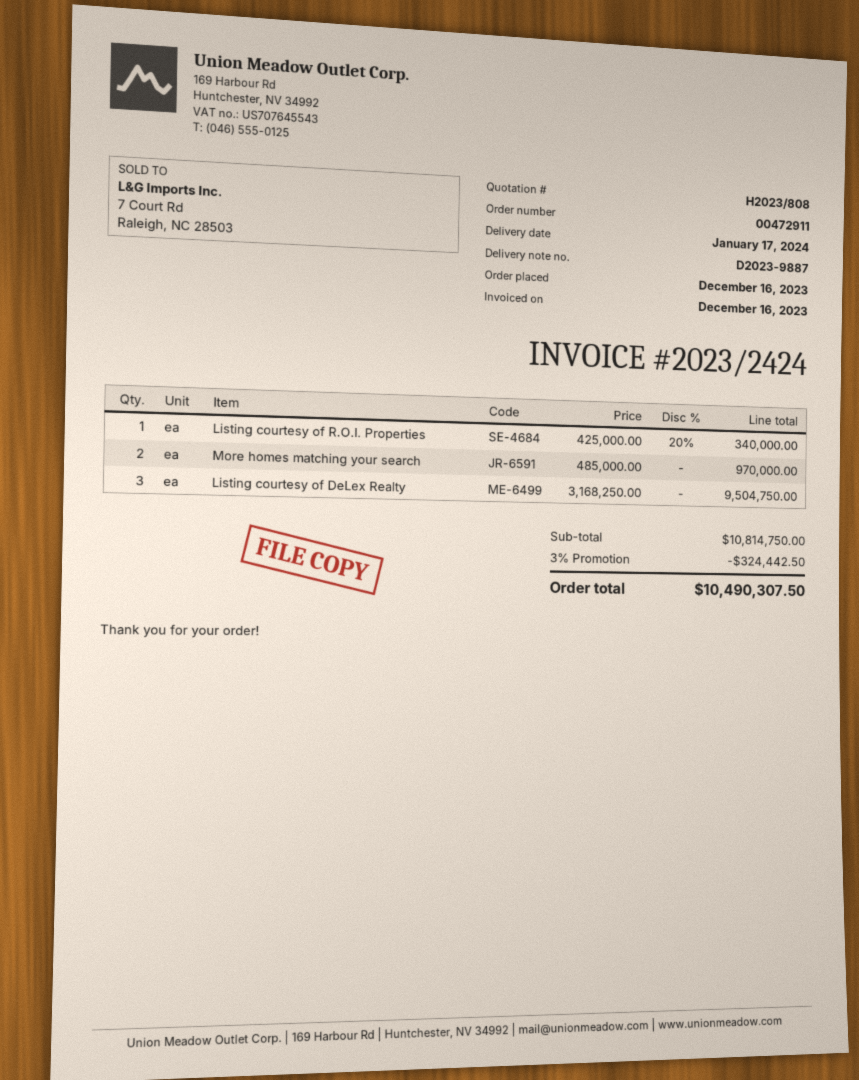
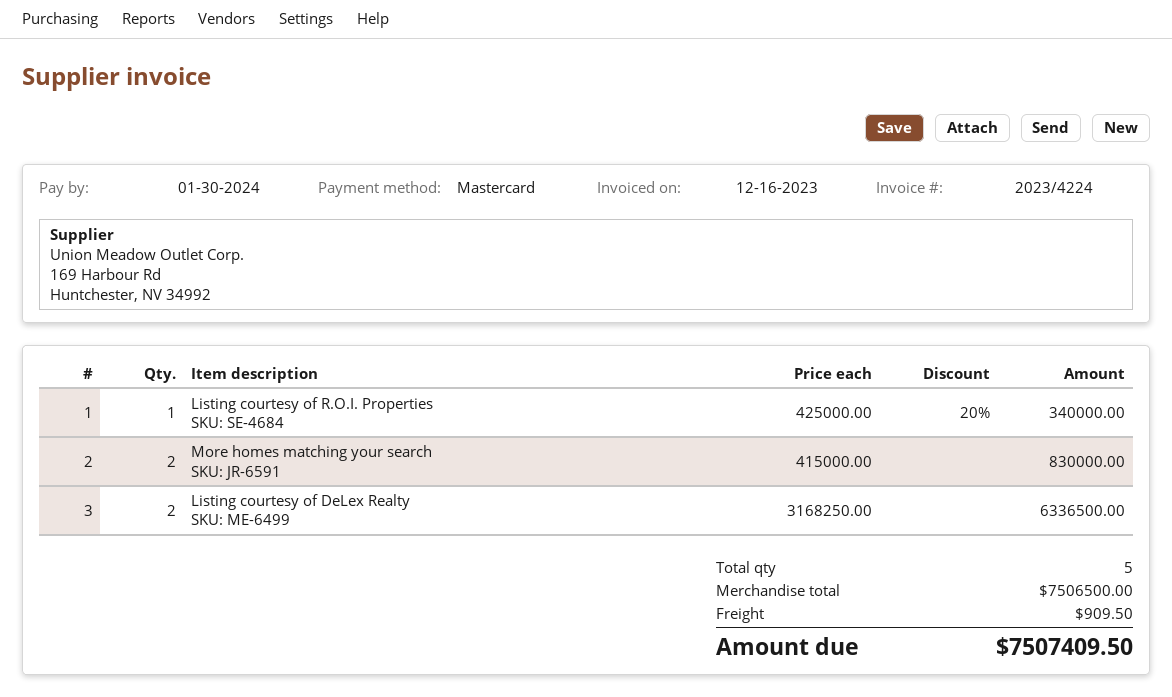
invoice number: 2023/2424 -> 2023/4224
More homes matching your search: 2 x 485000.00 = 970000.00 -> 2 x 415000.00 = 830000.00
Listing courtesy of DeLex Realty: 3 x 3168250.00 = 9504750.00 -> 2 x 3168250.00 = 6336500.00
subtotal: 10814750.00 -> 7506500.00
discount: 3% = 324442.50 -> none
shipping: none -> 909.50
total: 10490307.50 -> 7507409.50

